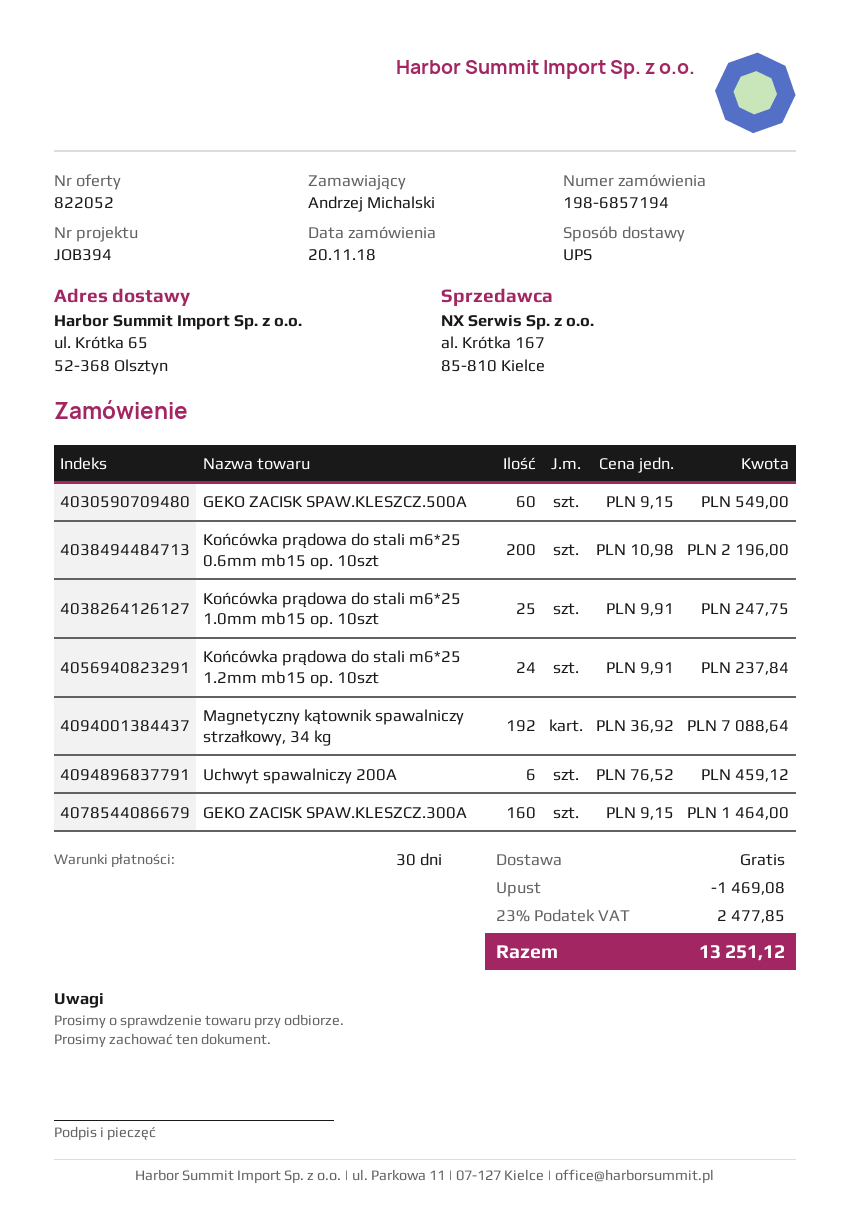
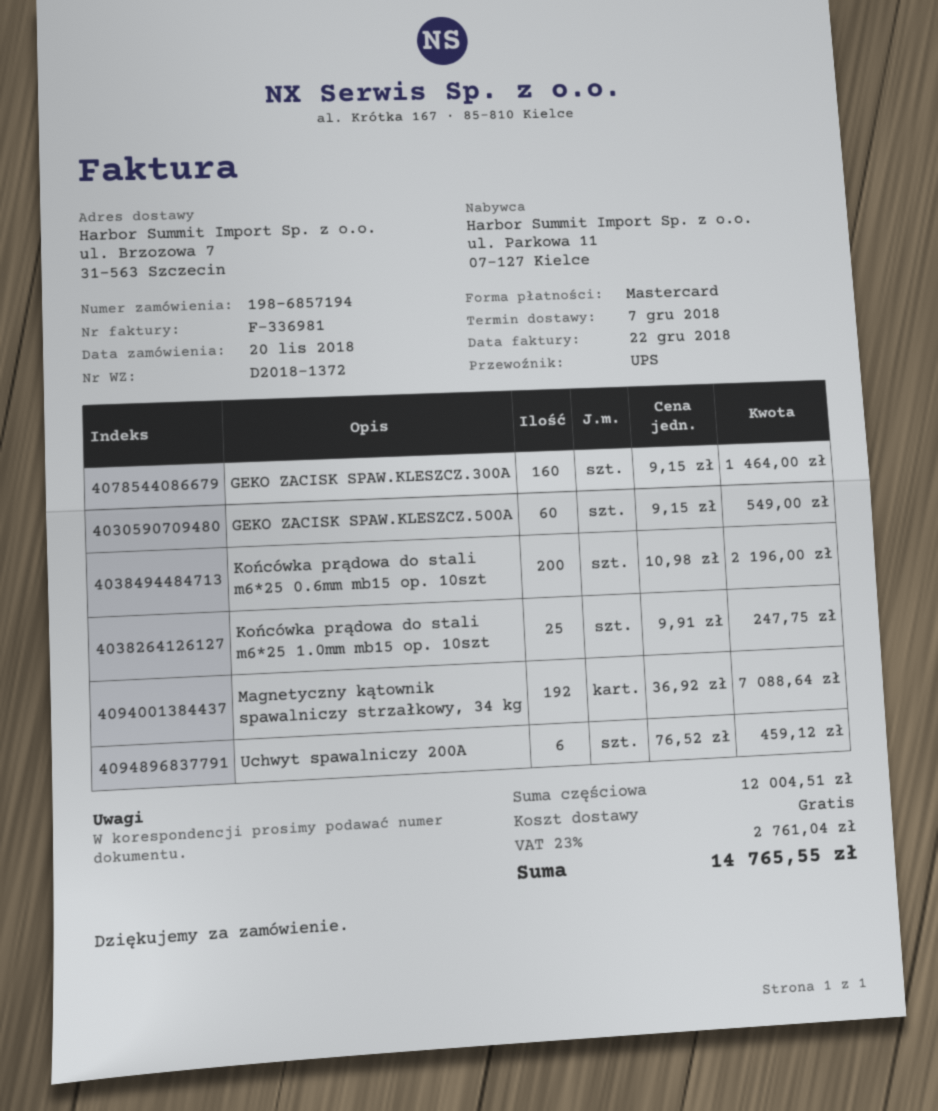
ship to: ul. Krótka 65, 52-368 Olsztyn -> ul. Brzozowa 7, 31-563 Szczecin
Końcówka prądowa do stali m6*25 1.2mm mb15 op. 10szt: 24 x 9.91 = 237.84 -> none
discount: 1469.08 -> none
tax: 23% = 2477.85 -> 23% = 2761.04
total: 13251.12 -> 14765.55

